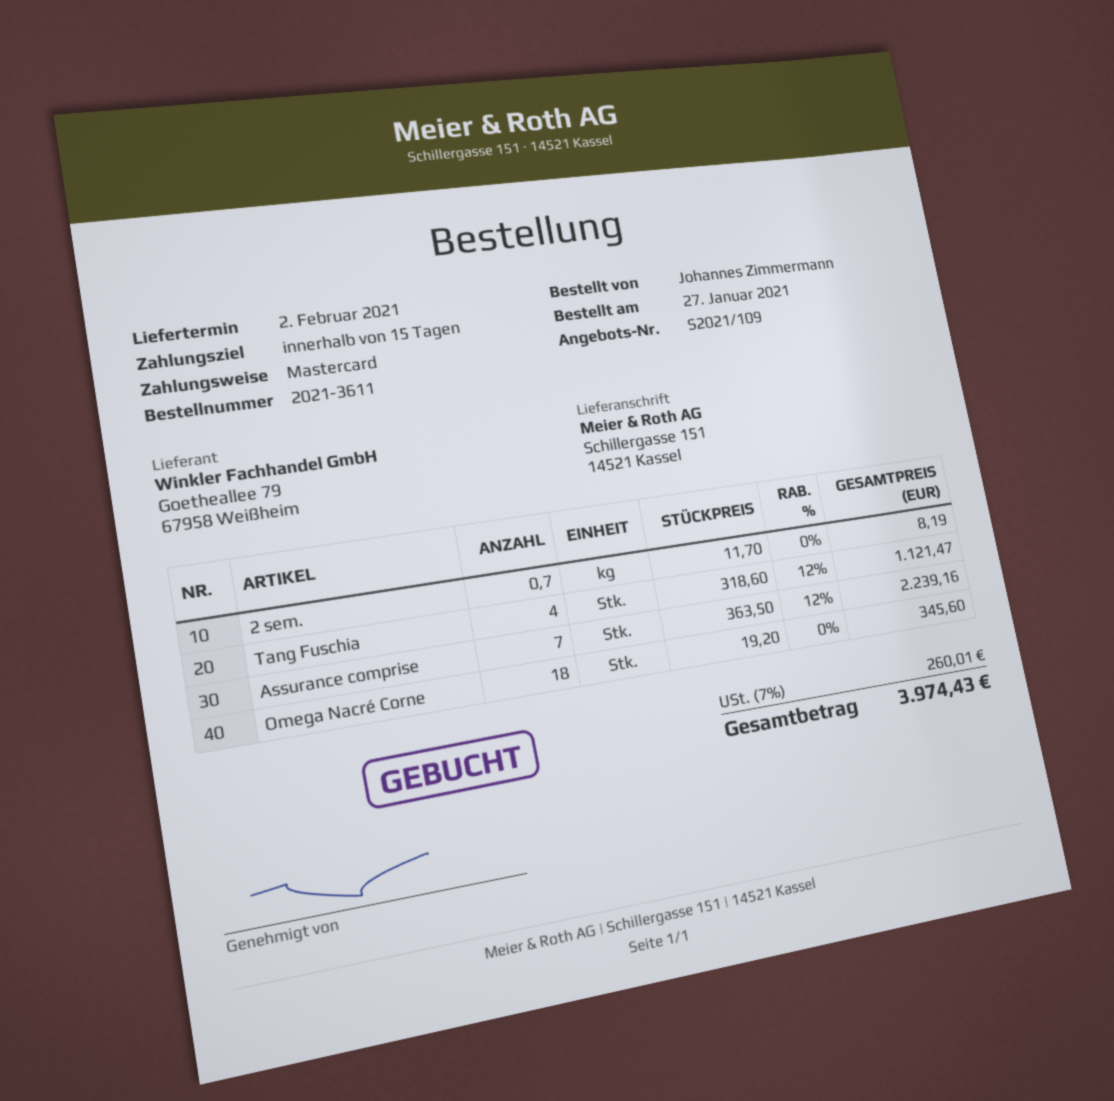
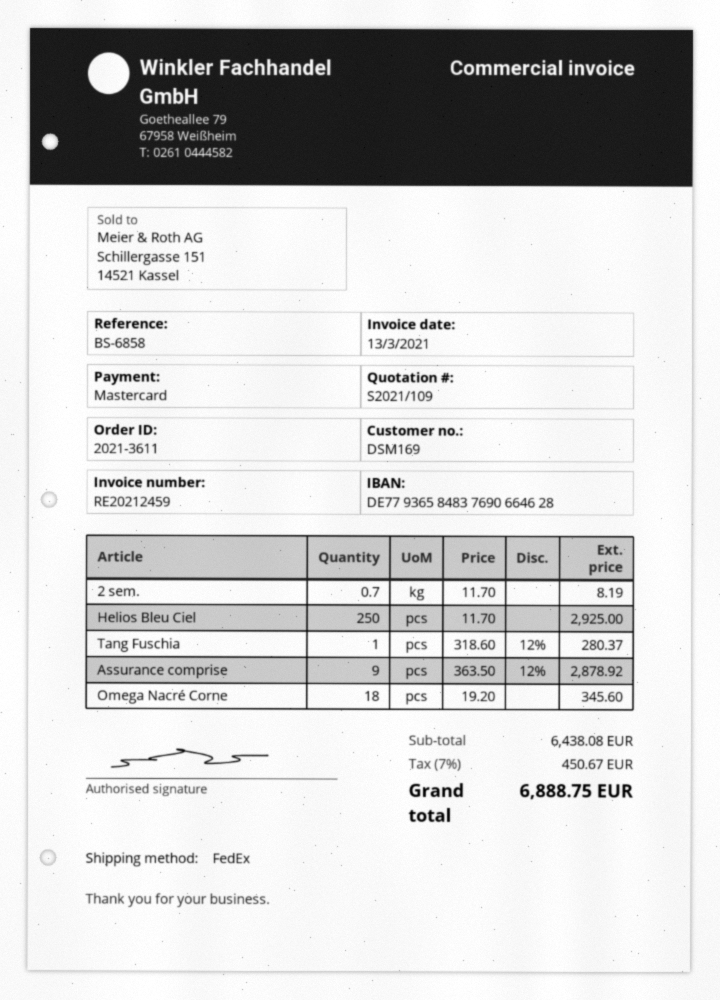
Tang Fuschia: 4 x 318.60 - 12% = 1121.47 -> 1 x 318.60 - 12% = 280.37
Assurance comprise: 7 x 363.50 - 12% = 2239.16 -> 9 x 363.50 - 12% = 2878.92
Helios Bleu Ciel: none -> 250 x 11.70 = 2925.00
tax: 7% = 260.01 -> 7% = 450.67
total: 3974.43 -> 6888.75

